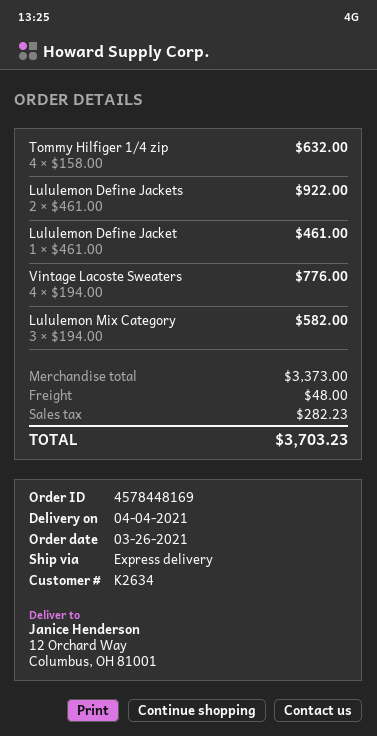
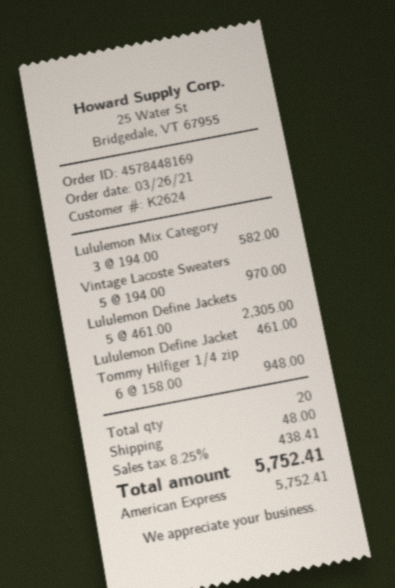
customer number: K2634 -> K2624
Tommy Hilfiger 1/4 zip: 4 x 158.00 = 632.00 -> 6 x 158.00 = 948.00
Lululemon Define Jackets: 2 x 461.00 = 922.00 -> 5 x 461.00 = 2305.00
Vintage Lacoste Sweaters: 4 x 194.00 = 776.00 -> 5 x 194.00 = 970.00
tax: 282.23 -> 438.41
total: 3703.23 -> 5752.41

